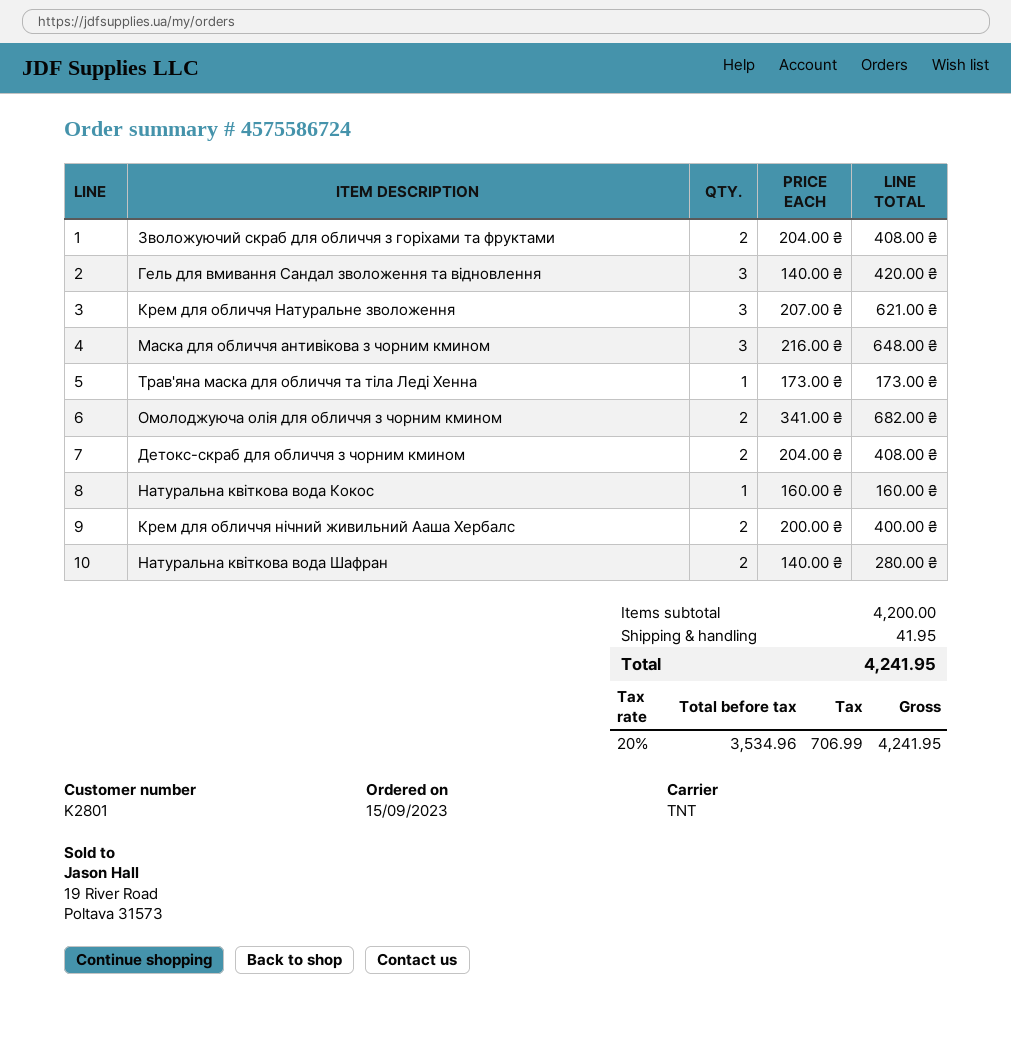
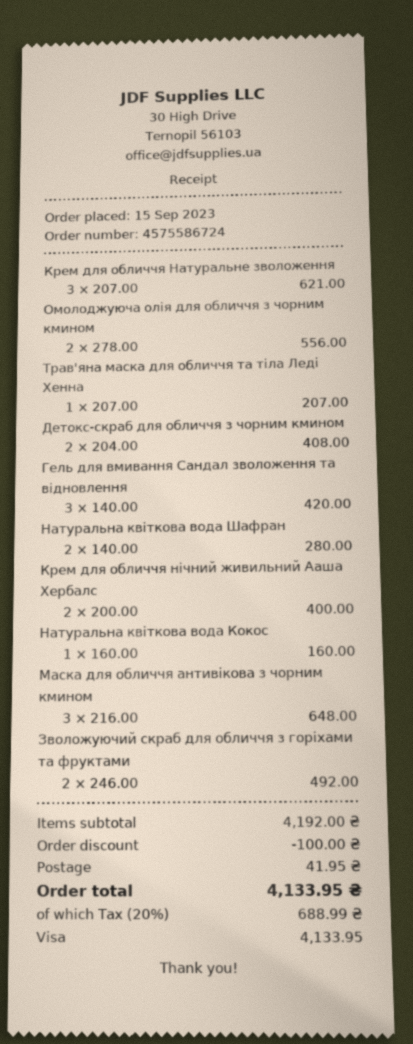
Зволожуючий скраб для обличчя з горіхами та фруктами: 2 x 204.00 = 408.00 -> 2 x 246.00 = 492.00
Трав'яна маска для обличчя та тіла Леді Хенна: 1 x 173.00 = 173.00 -> 1 x 207.00 = 207.00
Омолоджуюча олія для обличчя з чорним кмином: 2 x 341.00 = 682.00 -> 2 x 278.00 = 556.00
subtotal: 4200.00 -> 4192.00
discount: none -> 100.00
tax: 20% = 706.99 -> 20% = 688.99
total: 4241.95 -> 4133.95

